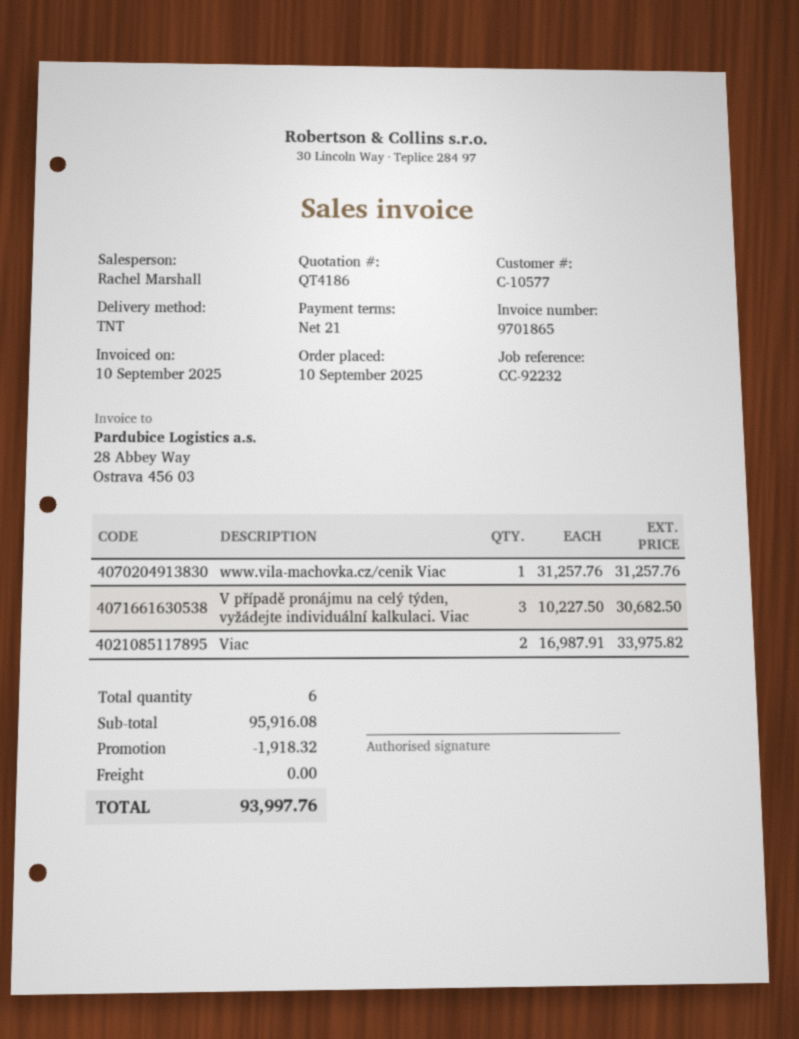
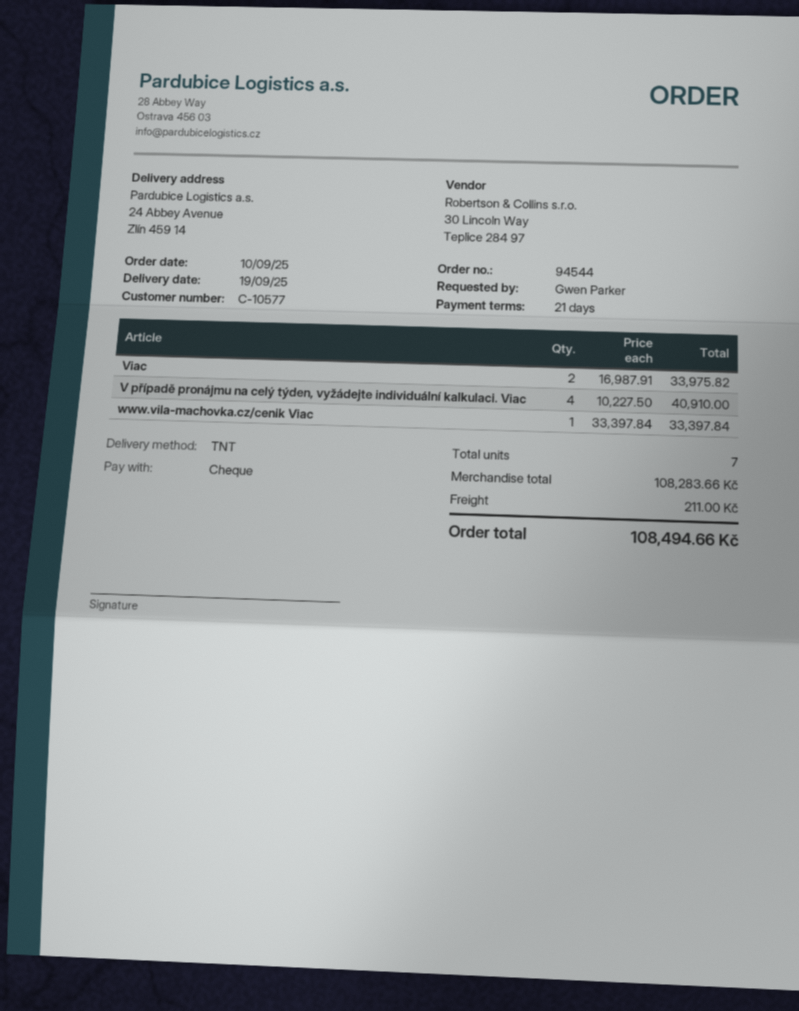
www.vila-machovka.cz/cenik Viac: 1 x 31257.76 = 31257.76 -> 1 x 33397.84 = 33397.84
V případě pronájmu na celý týden, vyžádejte individuální kalkulaci. Viac: 3 x 10227.50 = 30682.50 -> 4 x 10227.50 = 40910.00
total quantity: 6 -> 7
subtotal: 95916.08 -> 108283.66
discount: 1918.32 -> none
shipping: 0.00 -> 211.00
total: 93997.76 -> 108494.66

